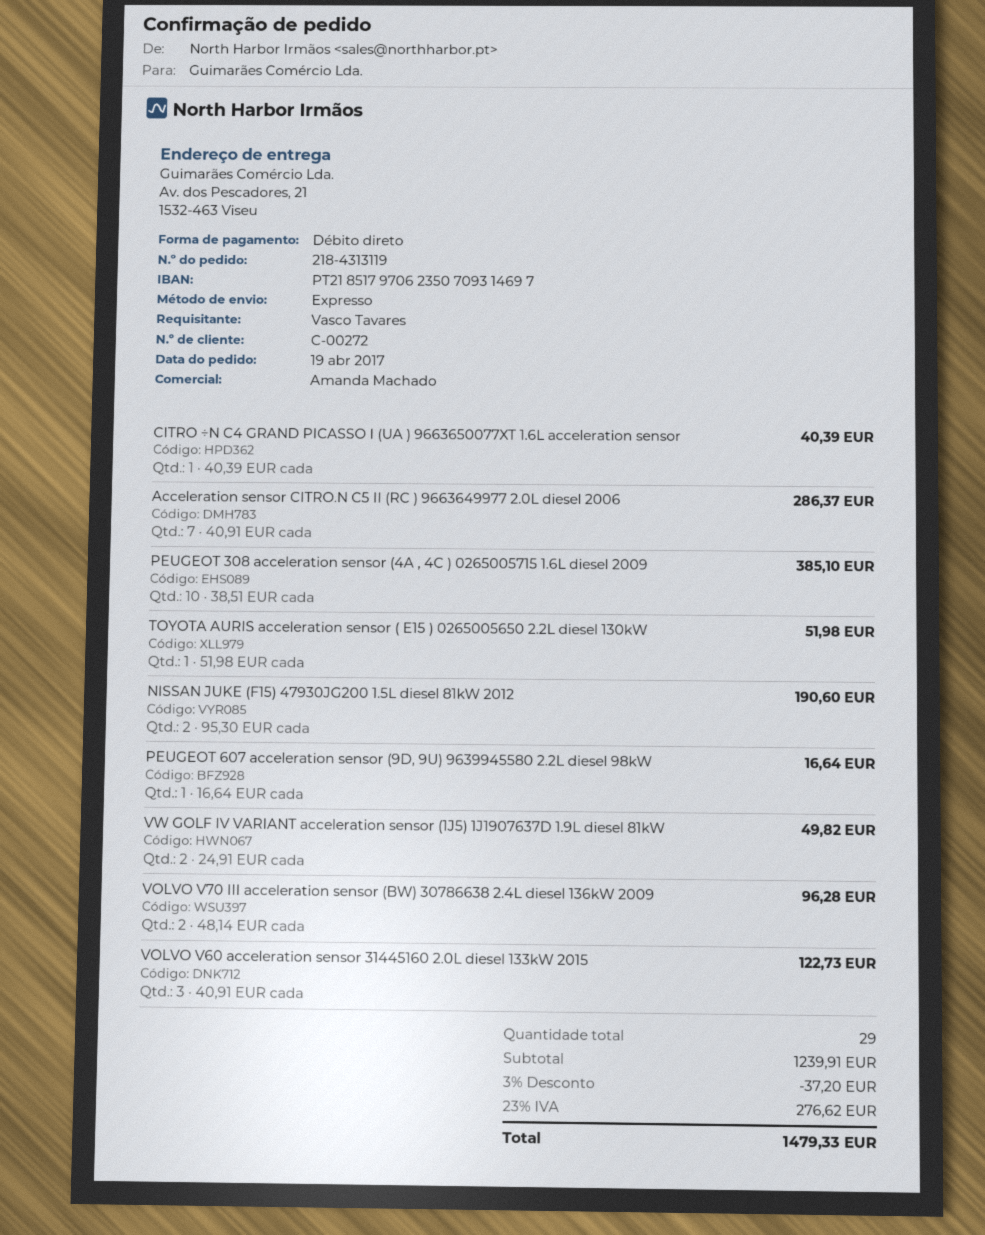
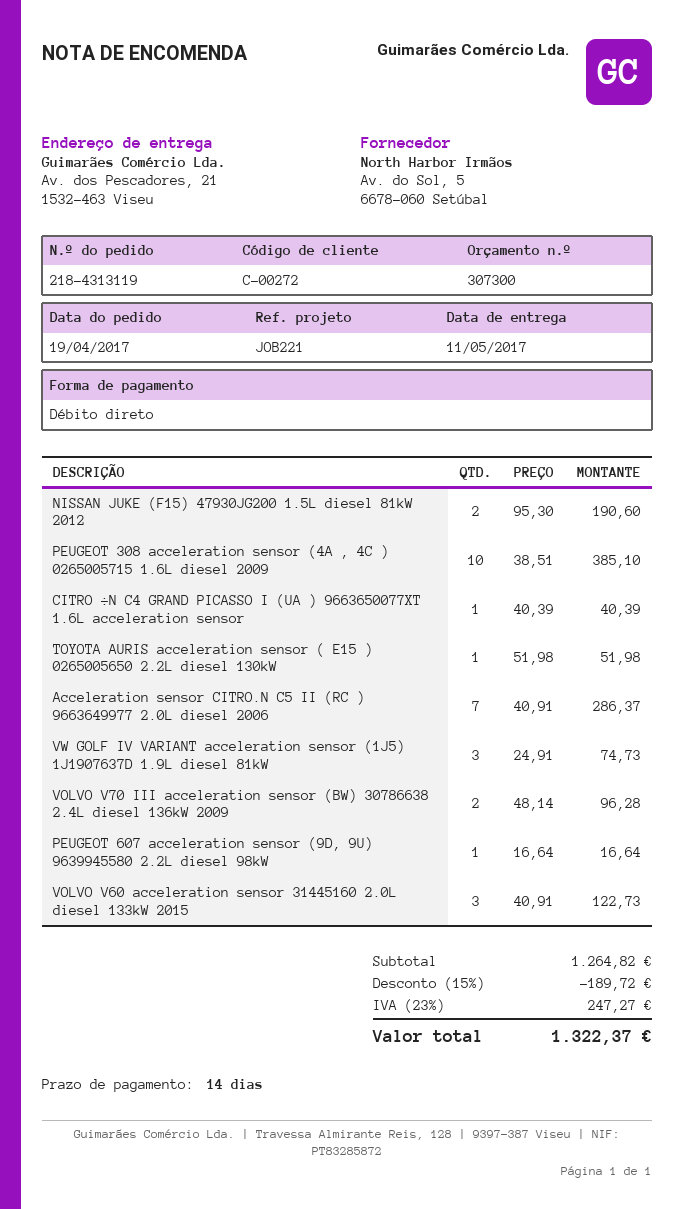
VW GOLF IV VARIANT acceleration sensor (1J5) 1J1907637D 1.9L diesel 81kW: 2 x 24.91 = 49.82 -> 3 x 24.91 = 74.73
subtotal: 1239.91 -> 1264.82
discount: 3% = 37.20 -> 15% = 189.72
tax: 23% = 276.62 -> 23% = 247.27
total: 1479.33 -> 1322.37

